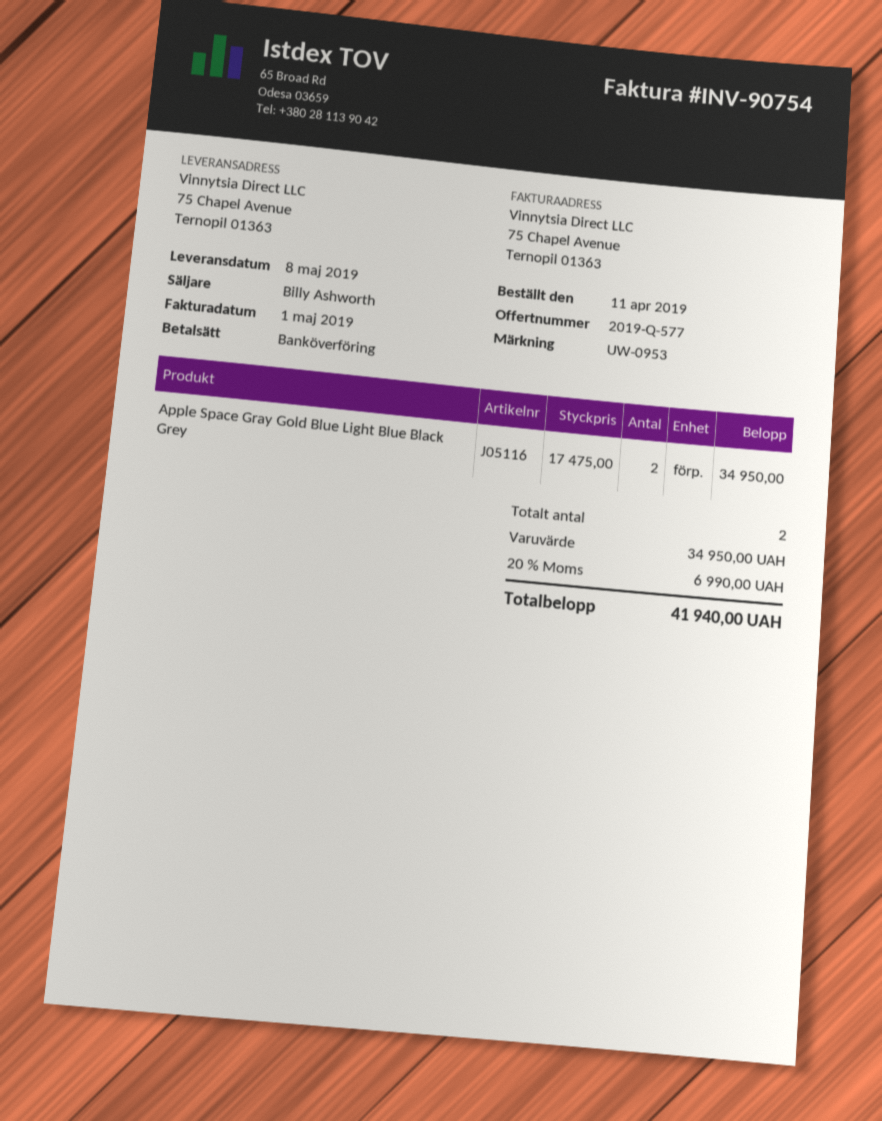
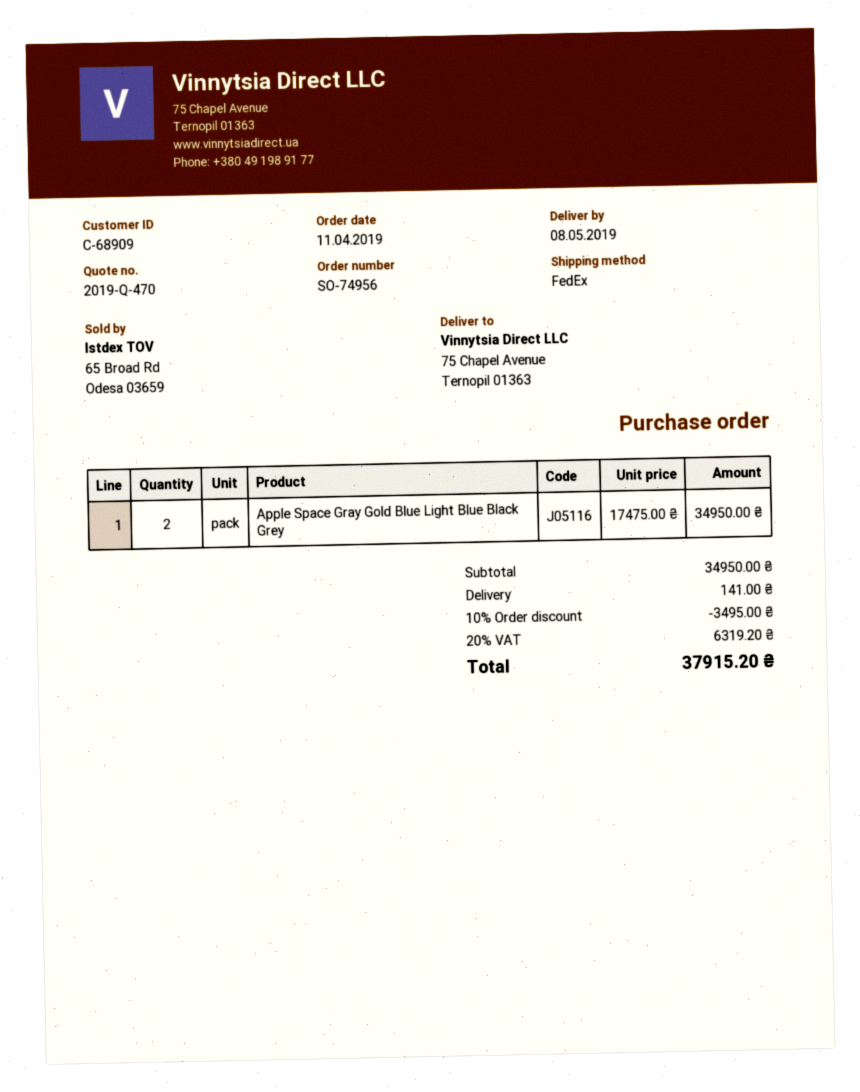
quote number: 2019-Q-577 -> 2019-Q-470
discount: none -> 10% = 3495.00
shipping: none -> 141.00
tax: 20% = 6990.00 -> 20% = 6319.20
total: 41940.00 -> 37915.20

